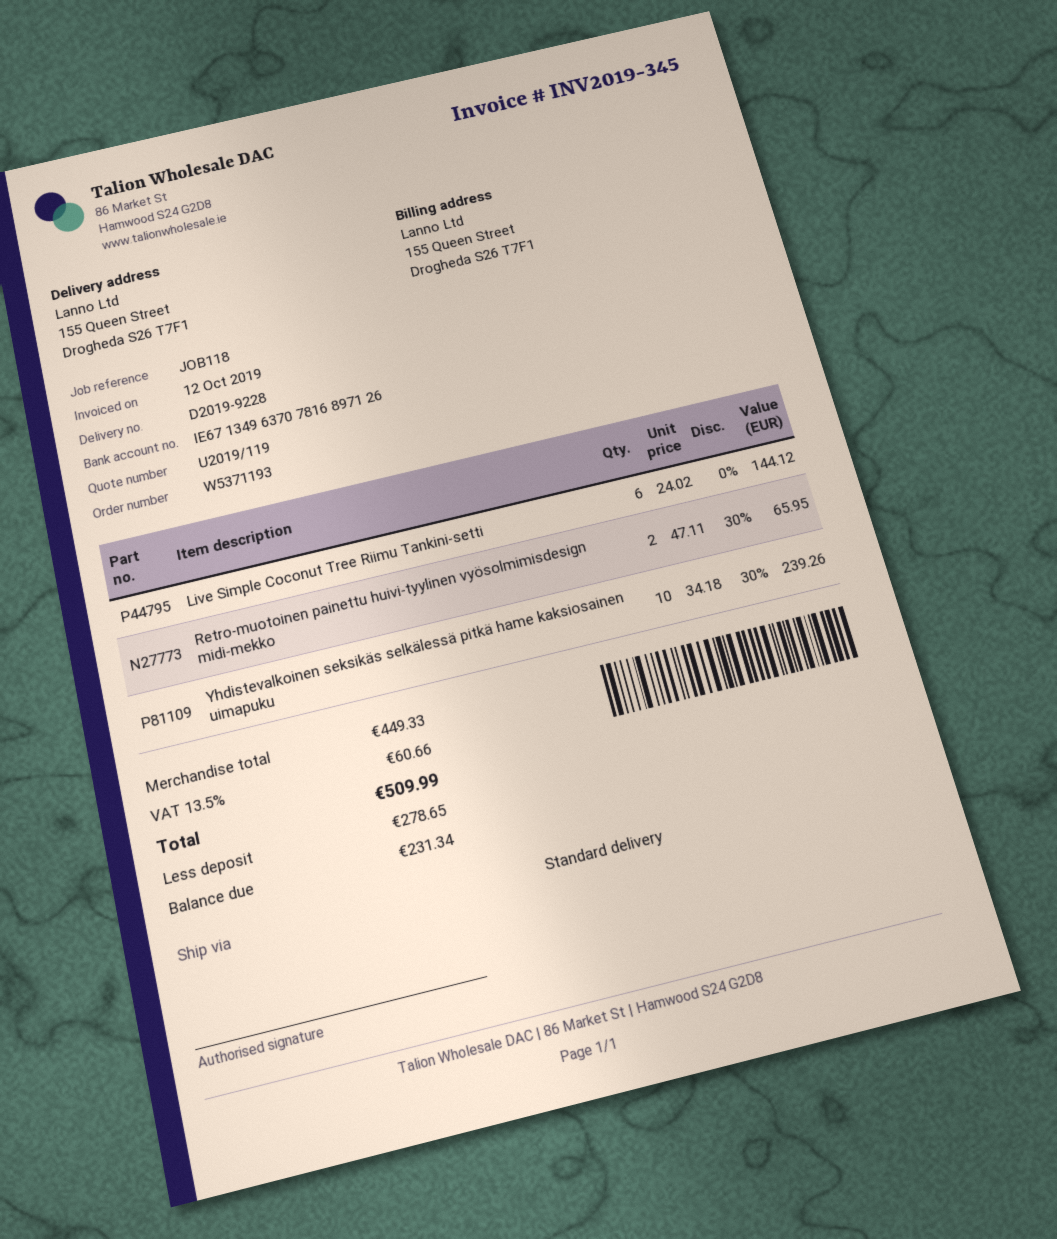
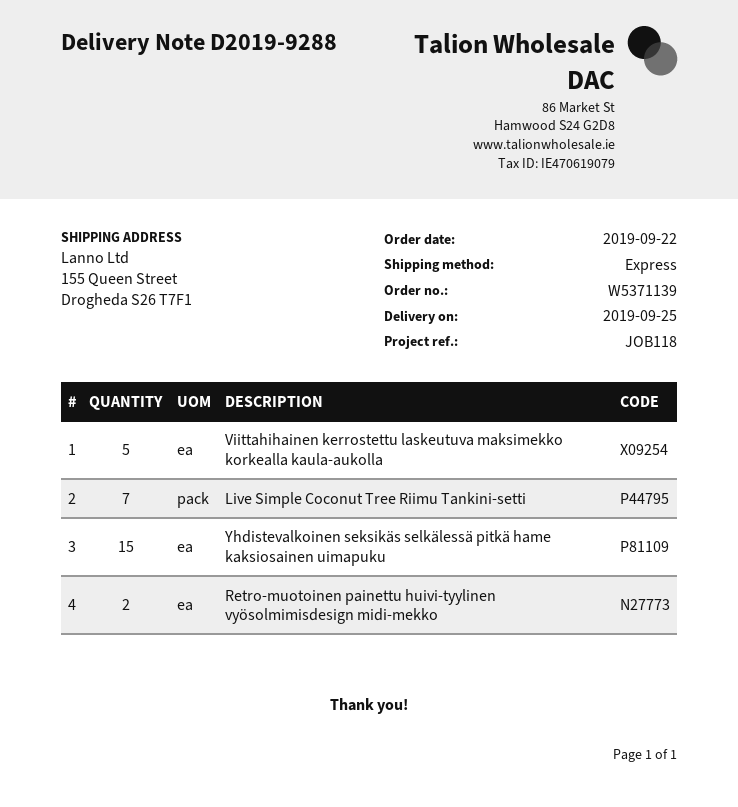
order number: W5371193 -> W5371139
delivery note number: D2019-9228 -> D2019-9288
shipping method: standard -> express
Live Simple Coconut Tree Riimu Tankini-setti: 6 -> 7
Yhdistevalkoinen seksikäs selkälessä pitkä hame kaksiosainen uimapuku: 10 -> 15
Viittahihainen kerrostettu laskeutuva maksimekko korkealla kaula-aukolla: none -> 5

